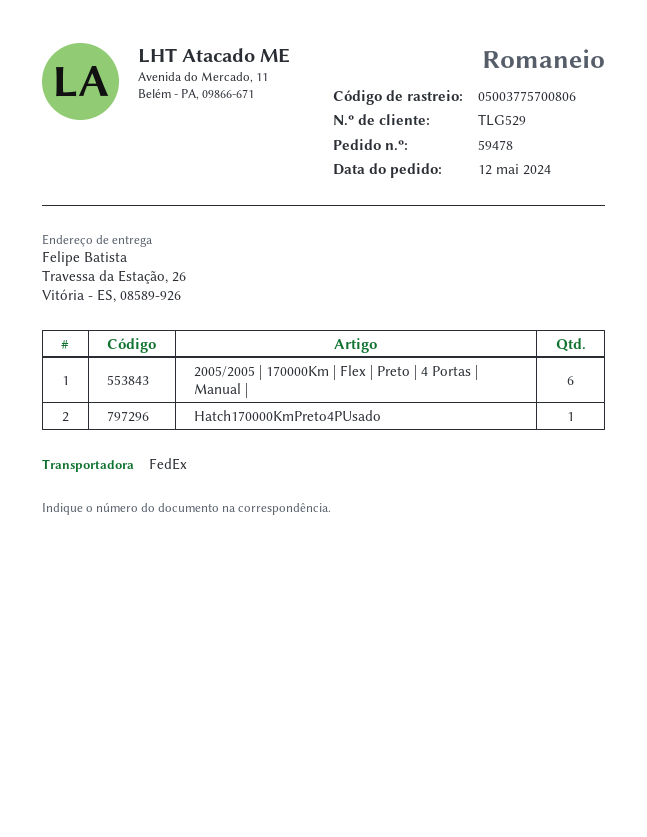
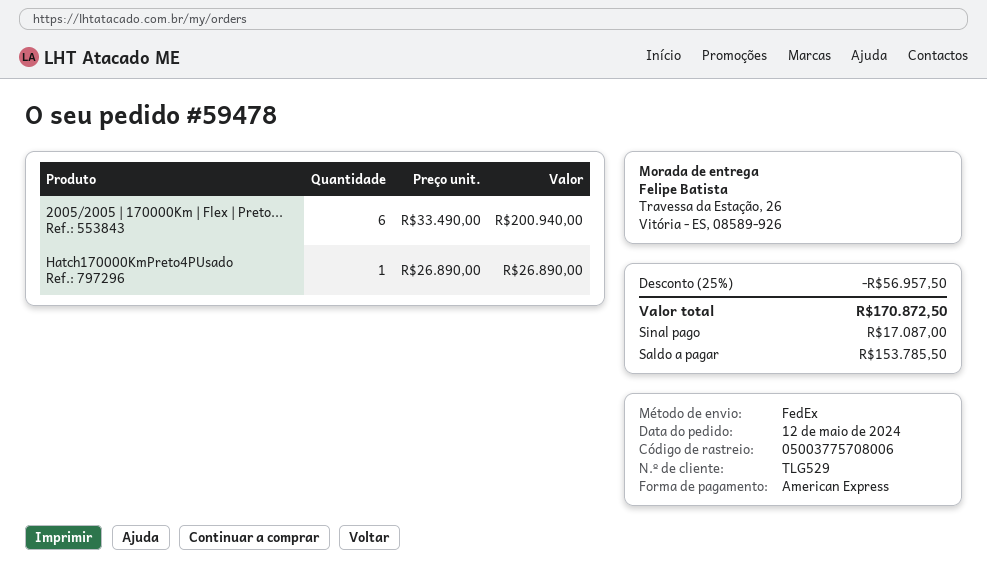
tracking number: 05003775700806 -> 05003775708006

